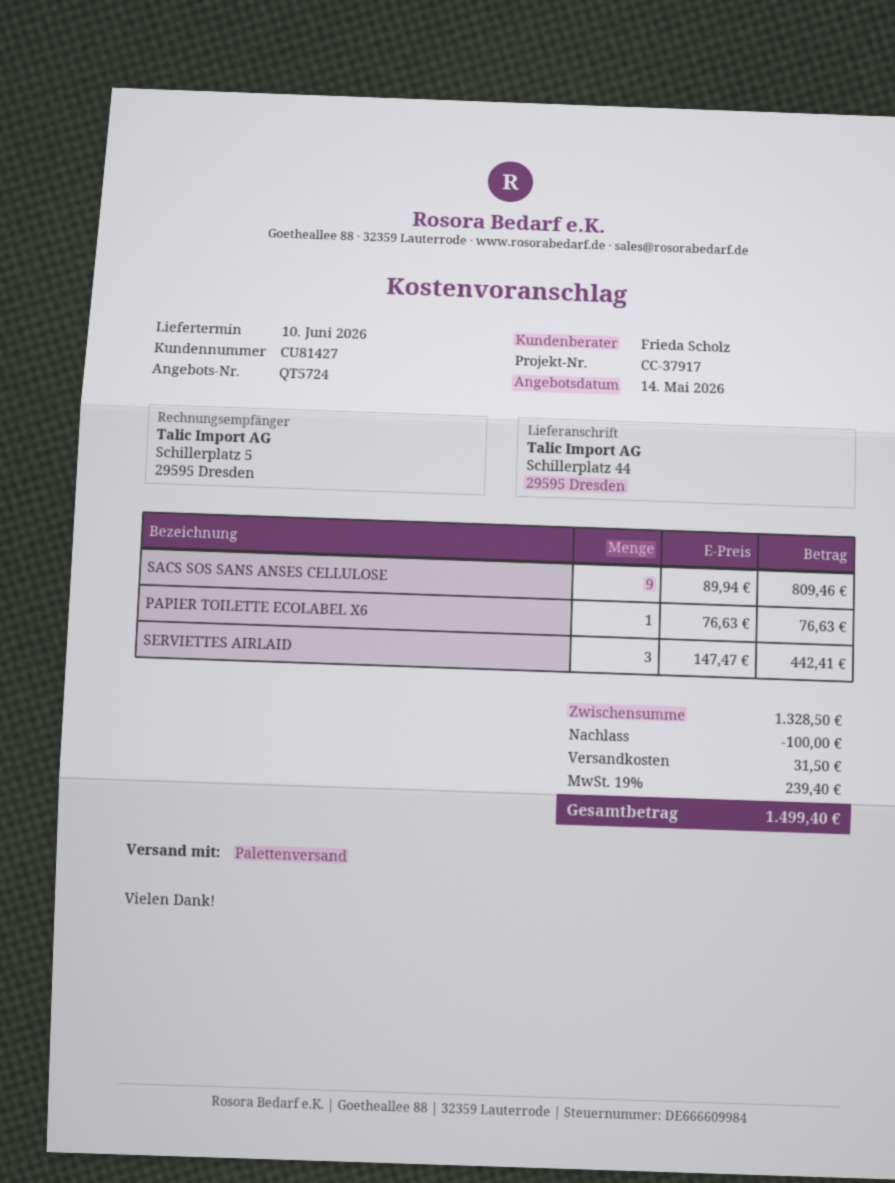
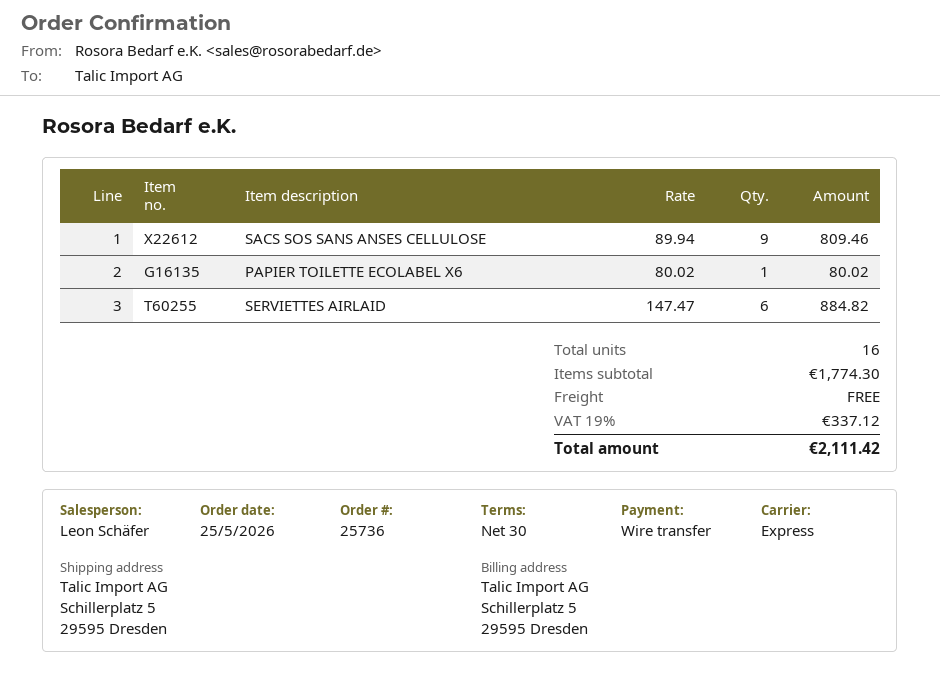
sales rep: Frieda Scholz -> Leon Schäfer
shipping method: pallet freight -> express
ship to: Schillerplatz 44, 29595 Dresden -> Schillerplatz 5, 29595 Dresden
PAPIER TOILETTE ECOLABEL X6: 1 x 76.63 = 76.63 -> 1 x 80.02 = 80.02
SERVIETTES AIRLAID: 3 x 147.47 = 442.41 -> 6 x 147.47 = 884.82
subtotal: 1328.50 -> 1774.30
discount: 100.00 -> none
shipping: 31.50 -> 0.00
tax: 19% = 239.40 -> 19% = 337.12
total: 1499.40 -> 2111.42

